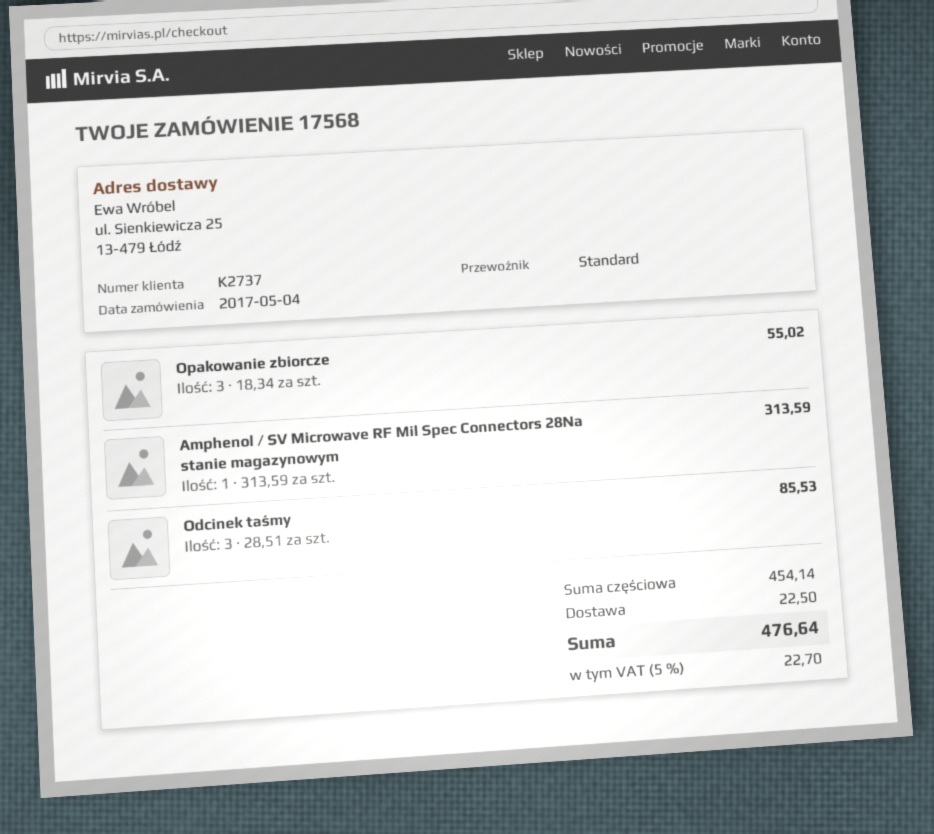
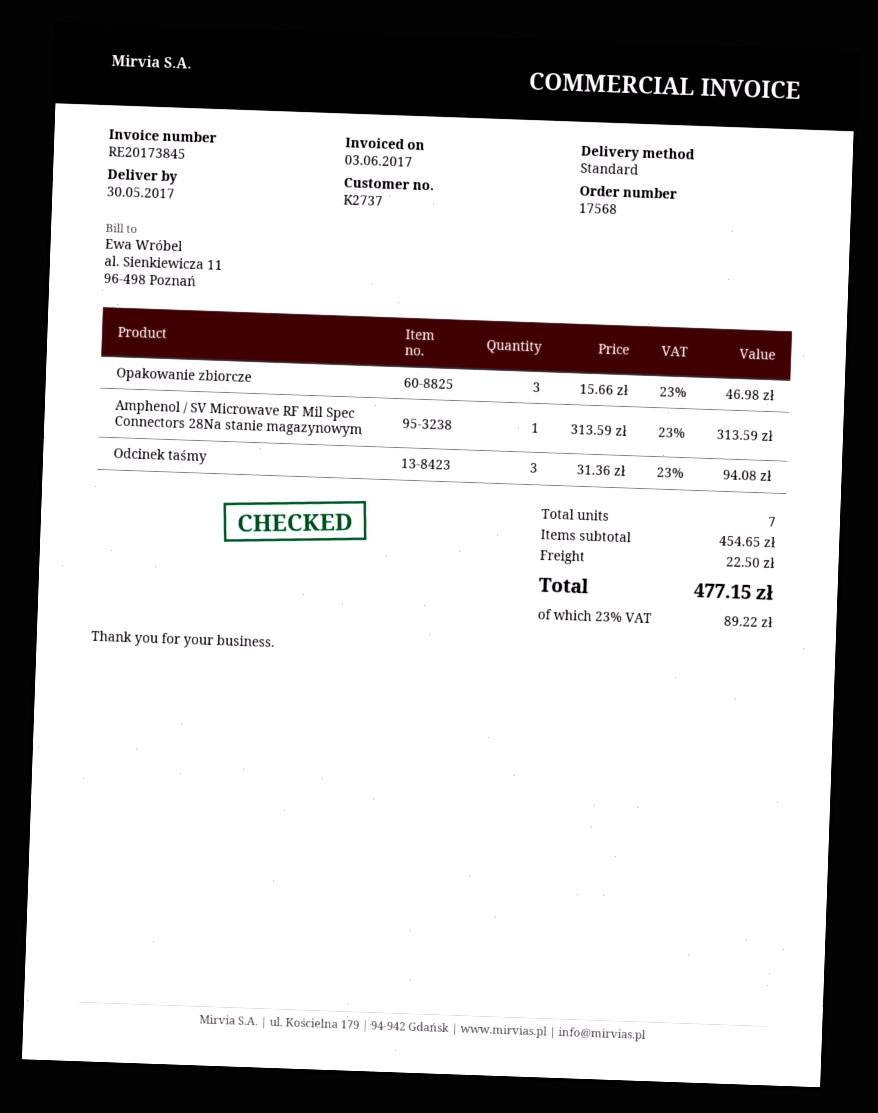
Opakowanie zbiorcze: 3 x 18.34 = 55.02 -> 3 x 15.66 = 46.98
Odcinek taśmy: 3 x 28.51 = 85.53 -> 3 x 31.36 = 94.08
subtotal: 454.14 -> 454.65
tax: 5% = 22.70 -> 23% = 89.22
total: 476.64 -> 477.15

